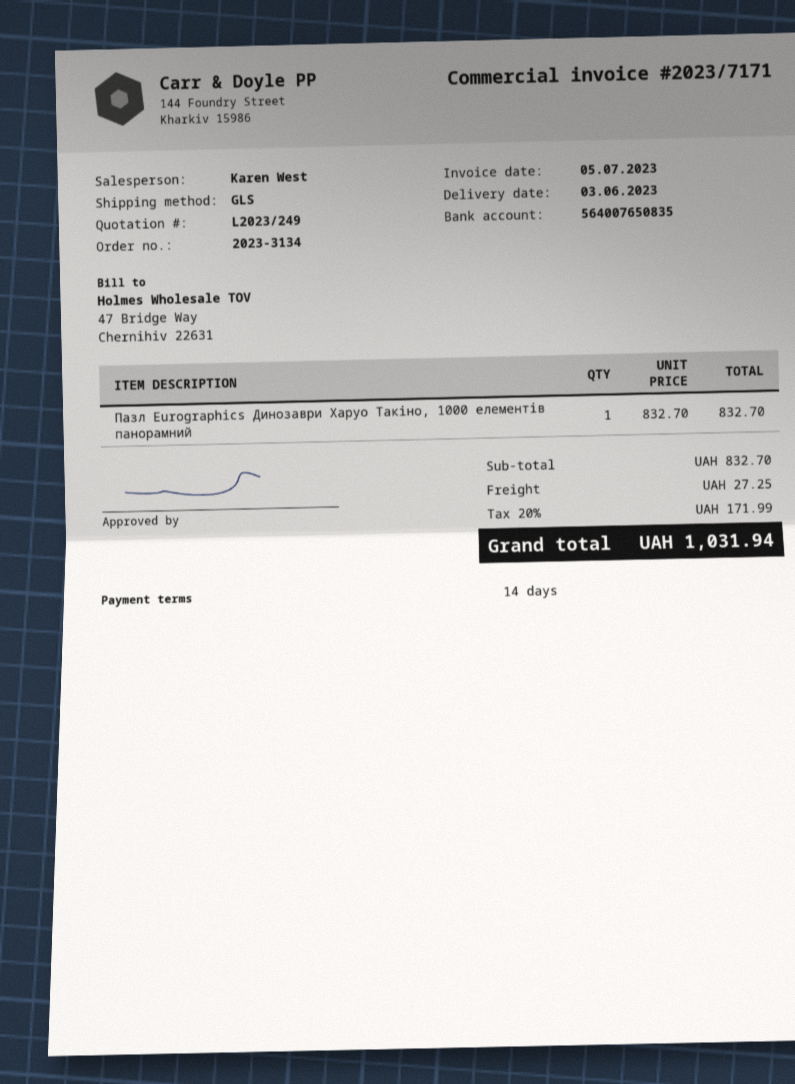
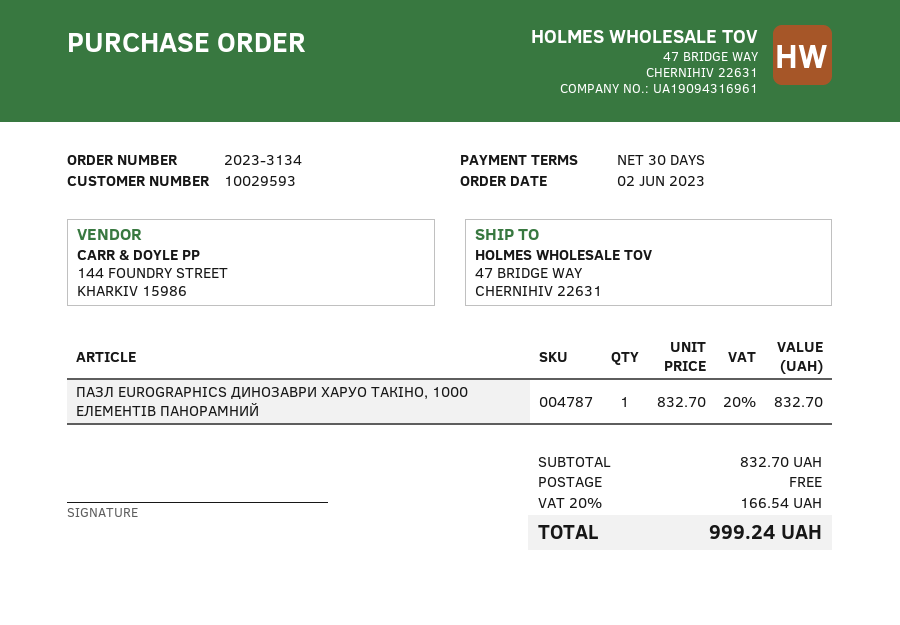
payment terms: 14 days -> 30 days
shipping: 27.25 -> 0.00
tax: 20% = 171.99 -> 20% = 166.54
total: 1031.94 -> 999.24

